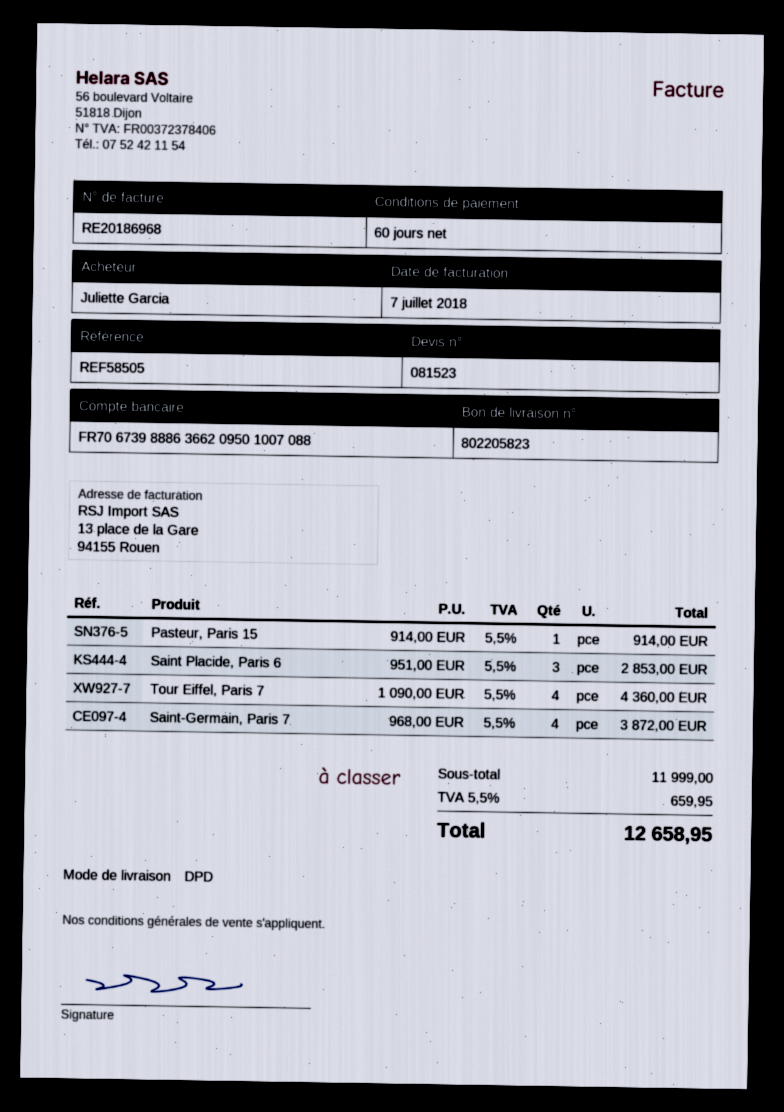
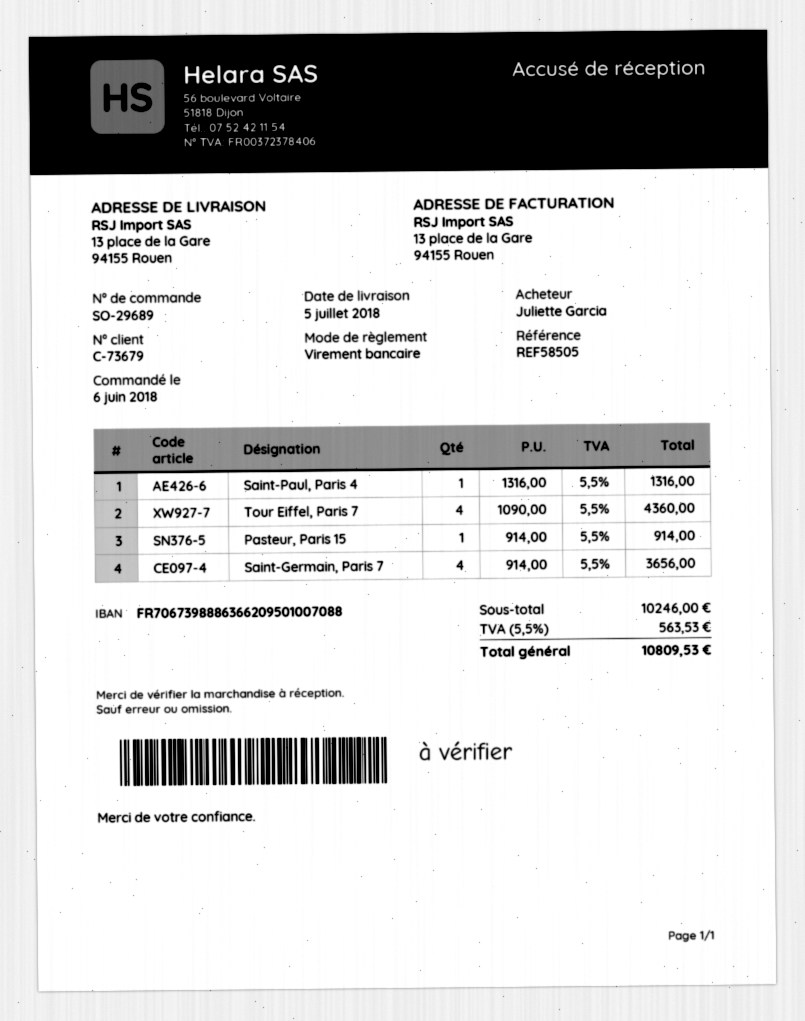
Saint Placide, Paris 6: 3 x 951.00 = 2853.00 -> none
Saint-Germain, Paris 7: 4 x 968.00 = 3872.00 -> 4 x 914.00 = 3656.00
Saint-Paul, Paris 4: none -> 1 x 1316.00 = 1316.00
subtotal: 11999.00 -> 10246.00
tax: 5.5% = 659.95 -> 5.5% = 563.53
total: 12658.95 -> 10809.53

